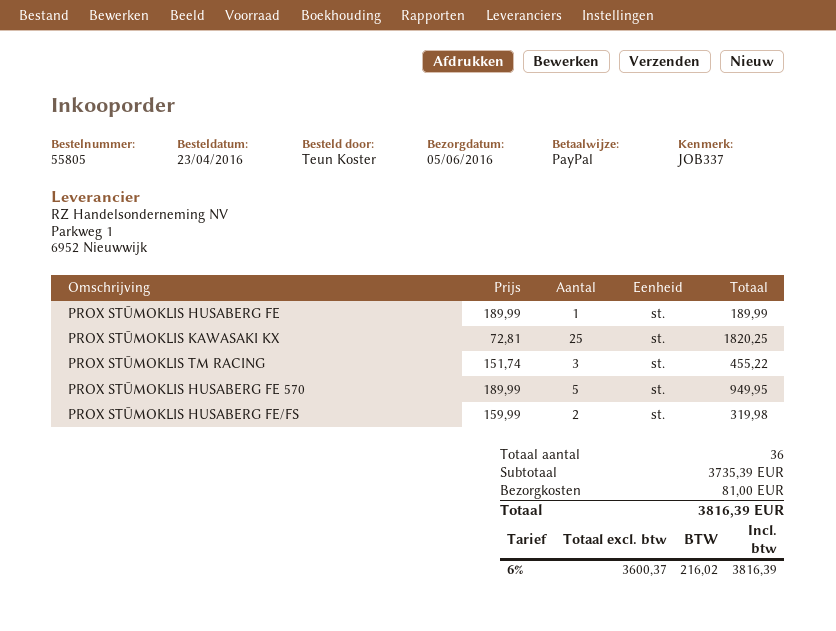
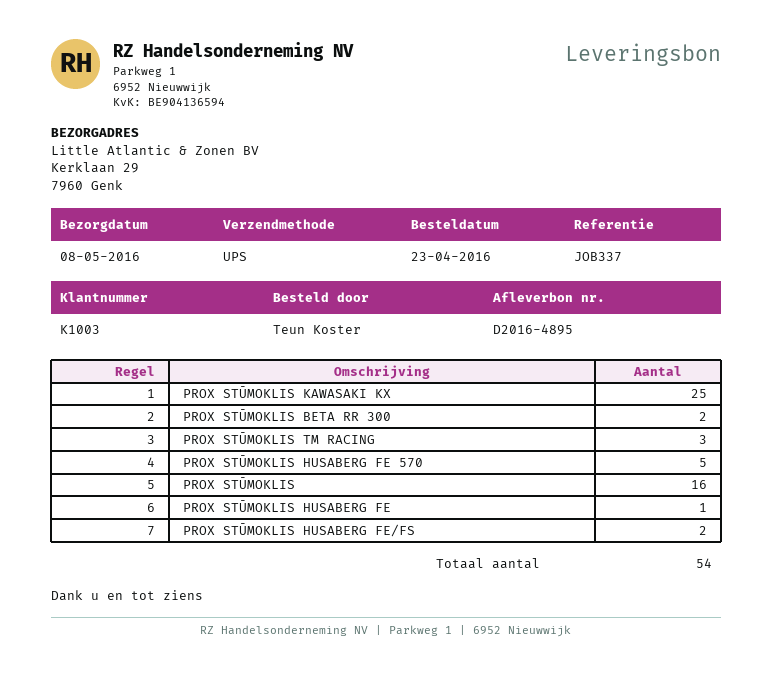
delivery date: 2016-06-05 -> 2016-05-08
PROX STŪMOKLIS BETA RR 300: none -> 2
PROX STŪMOKLIS: none -> 16
total quantity: 36 -> 54

